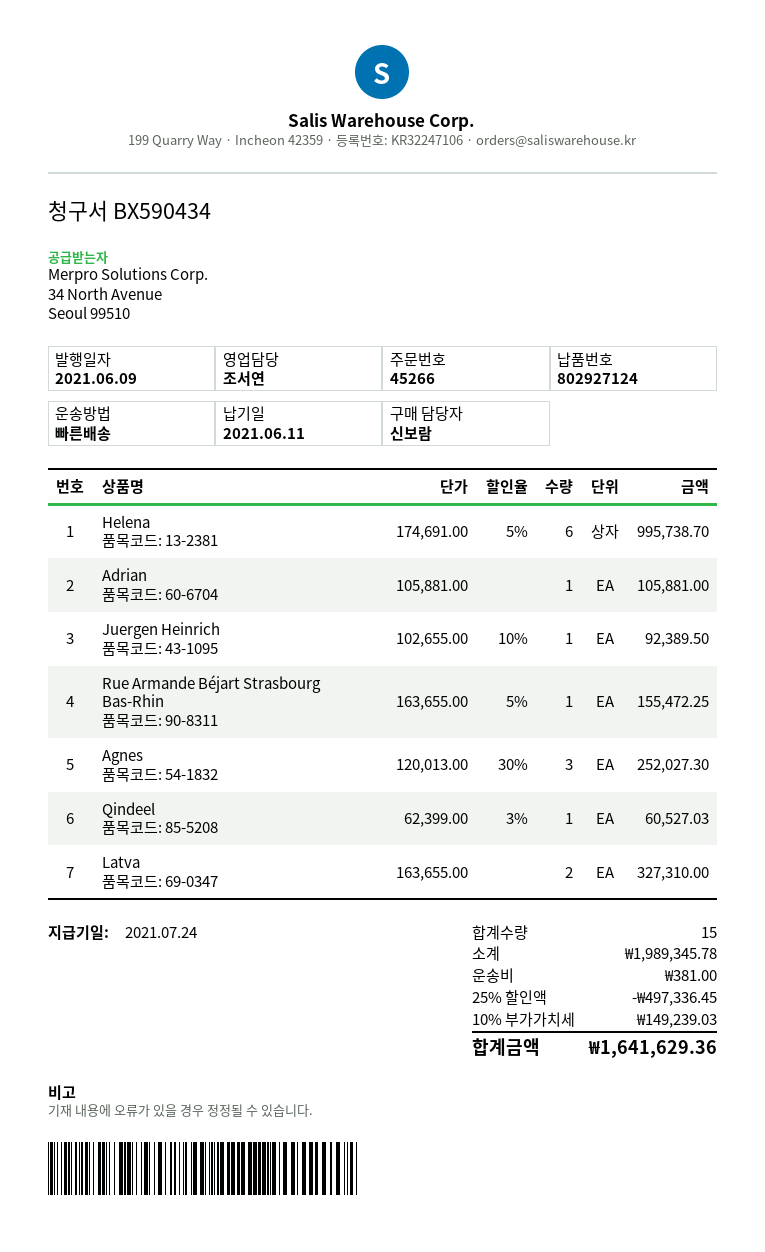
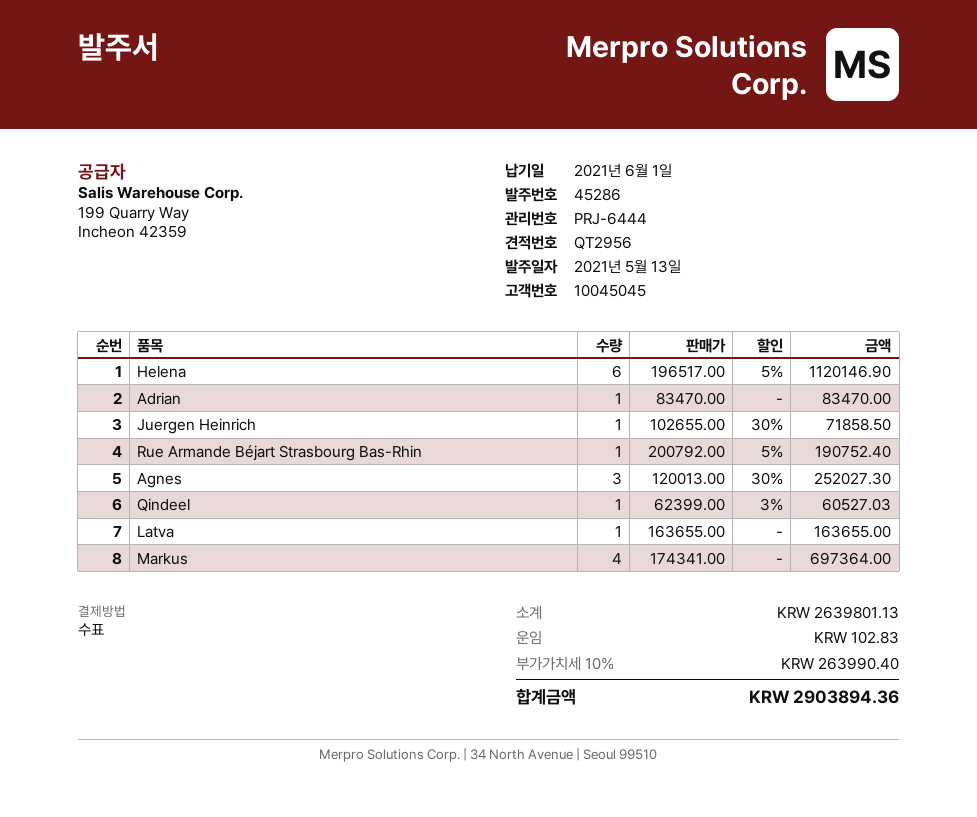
order number: 45266 -> 45286
delivery date: 2021-06-11 -> 2021-06-01
Helena: 6 x 174691.00 - 5% = 995738.70 -> 6 x 196517.00 - 5% = 1120146.90
Adrian: 1 x 105881.00 = 105881.00 -> 1 x 83470.00 = 83470.00
Juergen Heinrich: 1 x 102655.00 - 10% = 92389.50 -> 1 x 102655.00 - 30% = 71858.50
Rue Armande Béjart Strasbourg Bas-Rhin: 1 x 163655.00 - 5% = 155472.25 -> 1 x 200792.00 - 5% = 190752.40
Latva: 2 x 163655.00 = 327310.00 -> 1 x 163655.00 = 163655.00
Markus: none -> 4 x 174341.00 = 697364.00
subtotal: 1989345.78 -> 2639801.13
discount: 25% = 497336.45 -> none
shipping: 381.00 -> 102.83
tax: 10% = 149239.03 -> 10% = 263990.40
total: 1641629.36 -> 2903894.36

